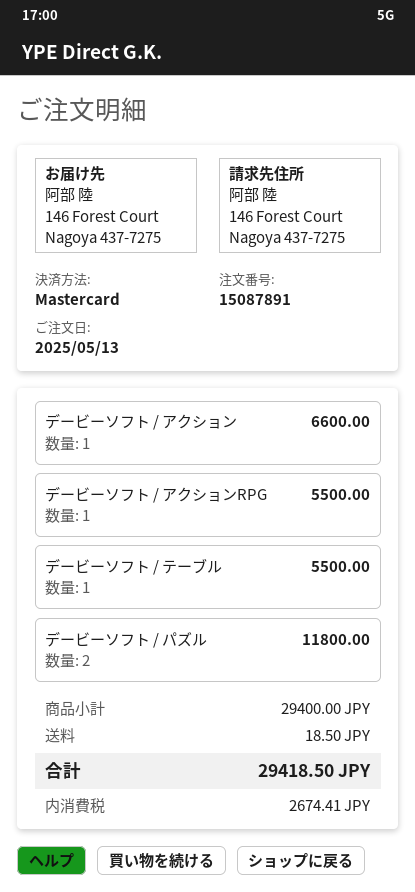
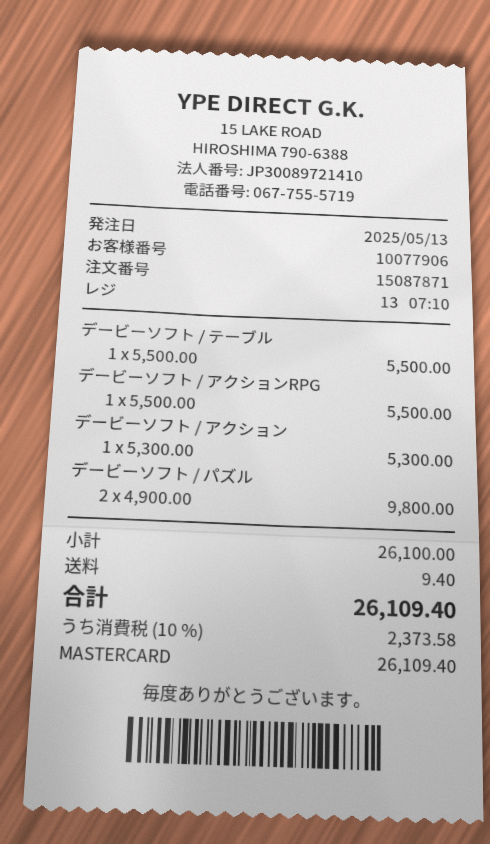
order number: 15087891 -> 15087871
デービーソフト / アクション: 1 for 6600.00 -> 1 for 5300.00
デービーソフト / パズル: 2 for 11800.00 -> 2 for 9800.00
subtotal: 29400.00 -> 26100.00
shipping: 18.50 -> 9.40
tax: 2674.41 -> 2373.58
total: 29418.50 -> 26109.40

